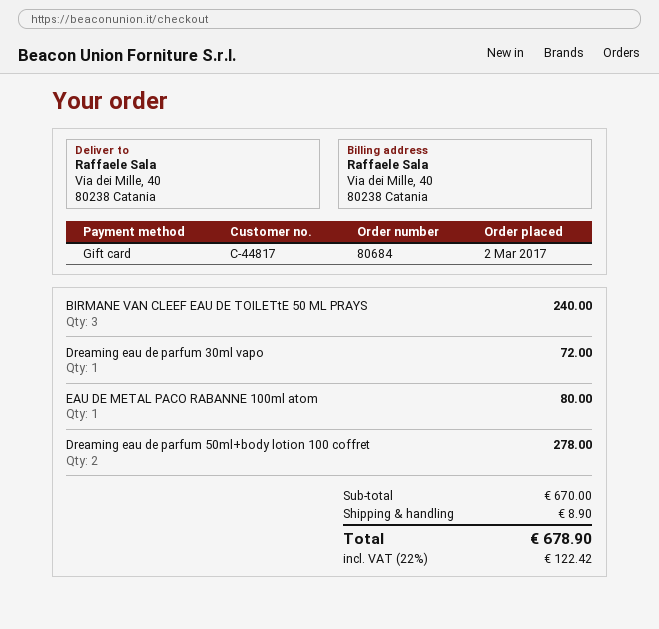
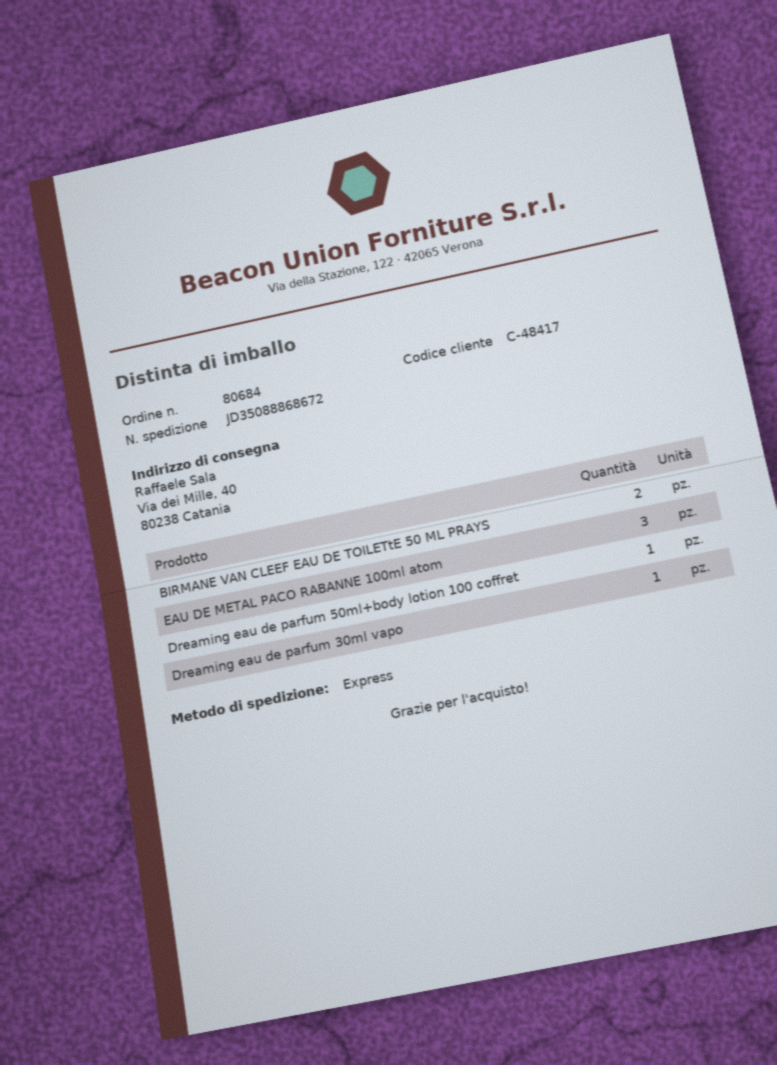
customer number: C-44817 -> C-48417
BIRMANE VAN CLEEF EAU DE TOILETtE 50 ML PRAYS: 3 -> 2
EAU DE METAL PACO RABANNE 100ml atom: 1 -> 3
Dreaming eau de parfum 50ml+body lotion 100 coffret: 2 -> 1

